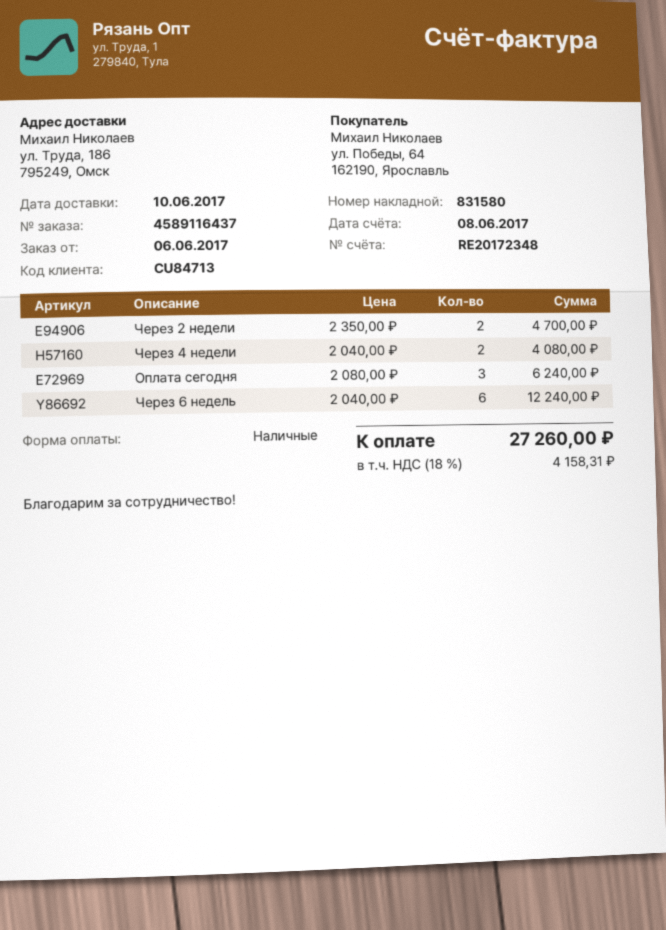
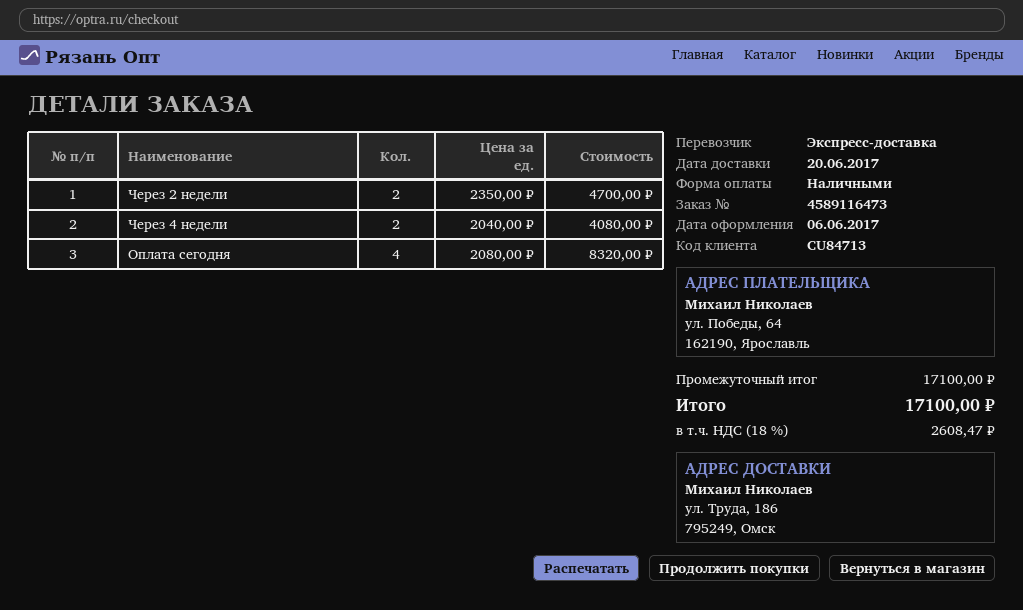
order number: 4589116437 -> 4589116473
delivery date: 2017-06-10 -> 2017-06-20
Оплата сегодня: 3 x 2080.00 = 6240.00 -> 4 x 2080.00 = 8320.00
Через 6 недель: 6 x 2040.00 = 12240.00 -> none
tax: 18% = 4158.31 -> 18% = 2608.47
total: 27260.00 -> 17100.00

